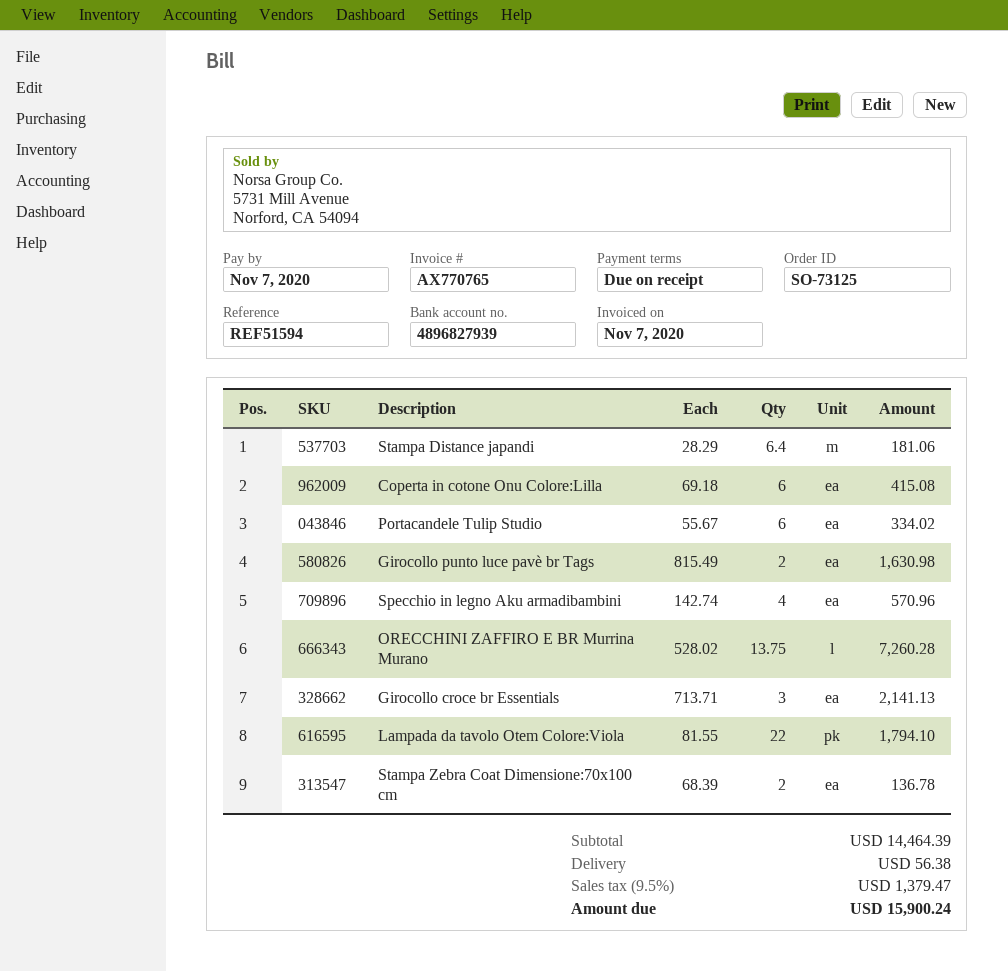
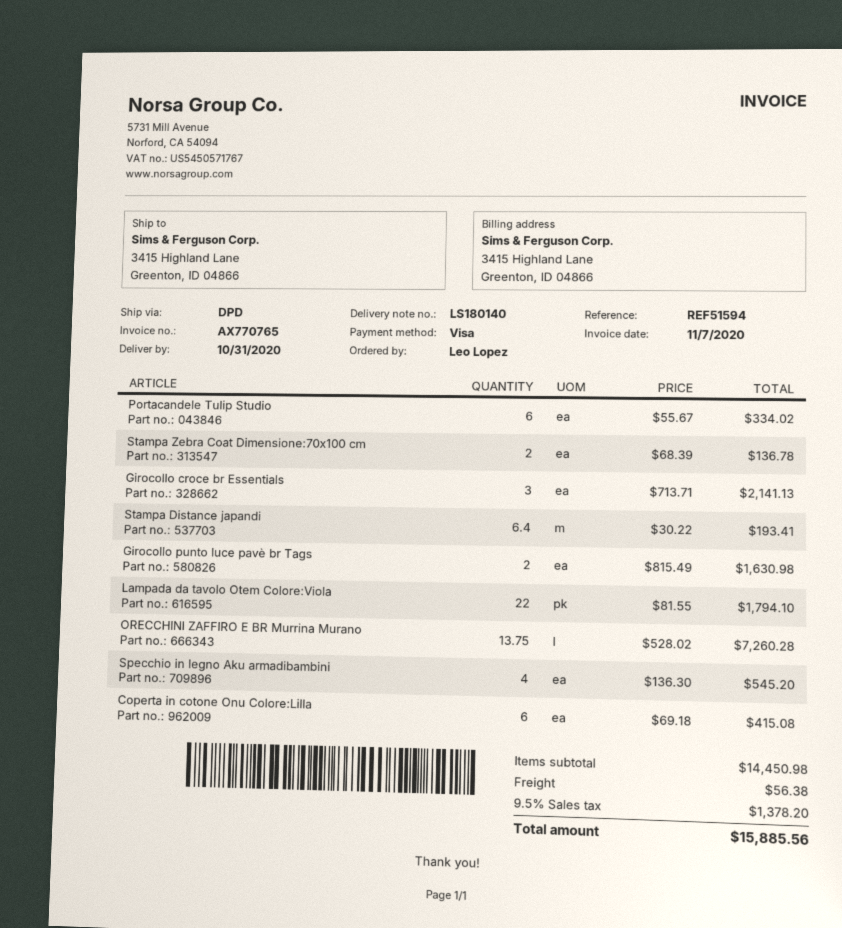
Stampa Distance japandi: 6.4 x 28.29 = 181.06 -> 6.4 x 30.22 = 193.41
Specchio in legno Aku armadibambini: 4 x 142.74 = 570.96 -> 4 x 136.30 = 545.20
subtotal: 14464.39 -> 14450.98
tax: 9.5% = 1379.47 -> 9.5% = 1378.20
total: 15900.24 -> 15885.56

